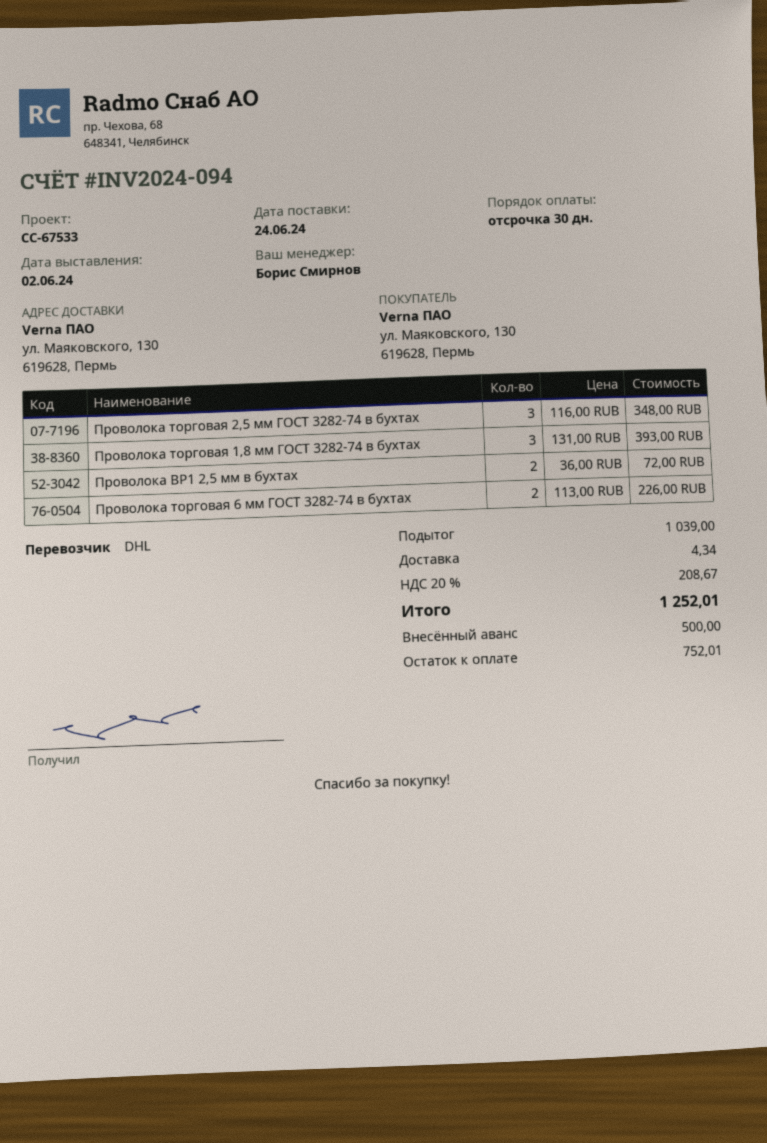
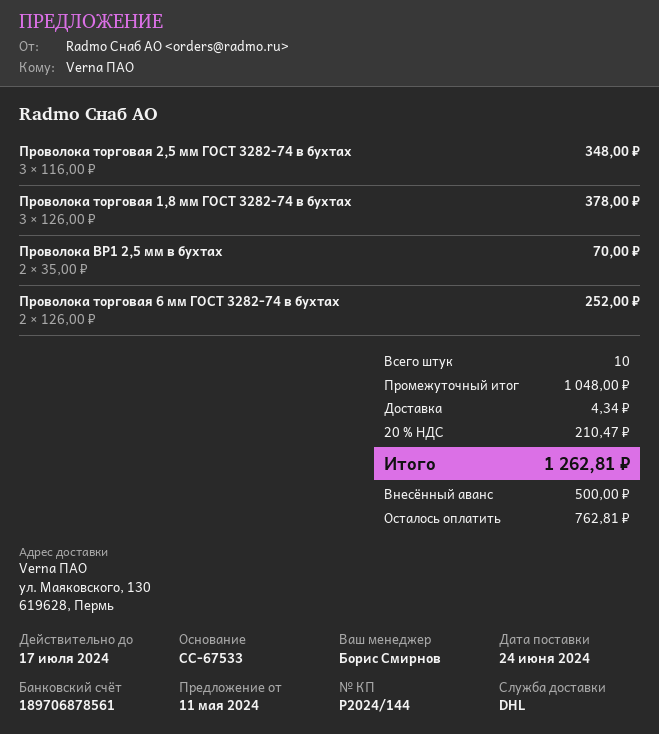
Проволока торговая 1,8 мм ГОСТ 3282-74 в бухтах: 3 x 131.00 = 393.00 -> 3 x 126.00 = 378.00
Проволока ВР1 2,5 мм в бухтах: 2 x 36.00 = 72.00 -> 2 x 35.00 = 70.00
Проволока торговая 6 мм ГОСТ 3282-74 в бухтах: 2 x 113.00 = 226.00 -> 2 x 126.00 = 252.00
subtotal: 1039.00 -> 1048.00
tax: 20% = 208.67 -> 20% = 210.47
total: 1252.01 -> 1262.81
balance: 752.01 -> 762.81

